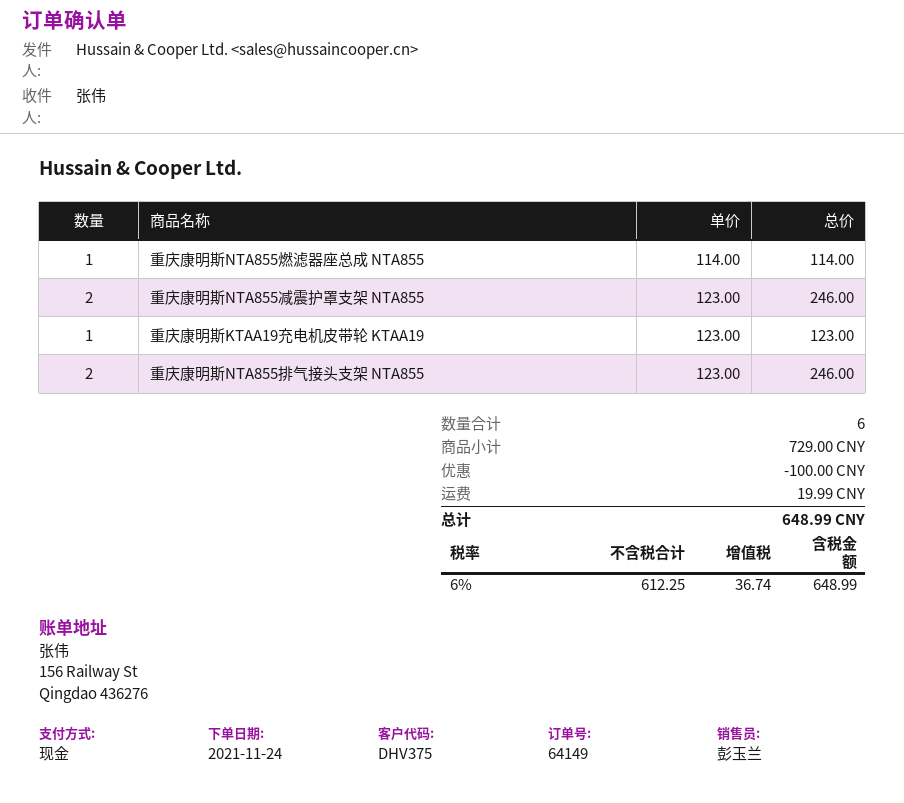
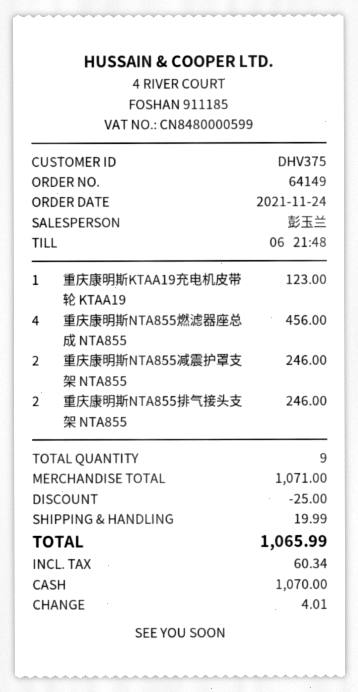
重庆康明斯NTA855燃滤器座总成 NTA855: 1 for 114.00 -> 4 for 456.00
total quantity: 6 -> 9
subtotal: 729.00 -> 1071.00
discount: 100.00 -> 25.00
tax: 36.74 -> 60.34
total: 648.99 -> 1065.99

